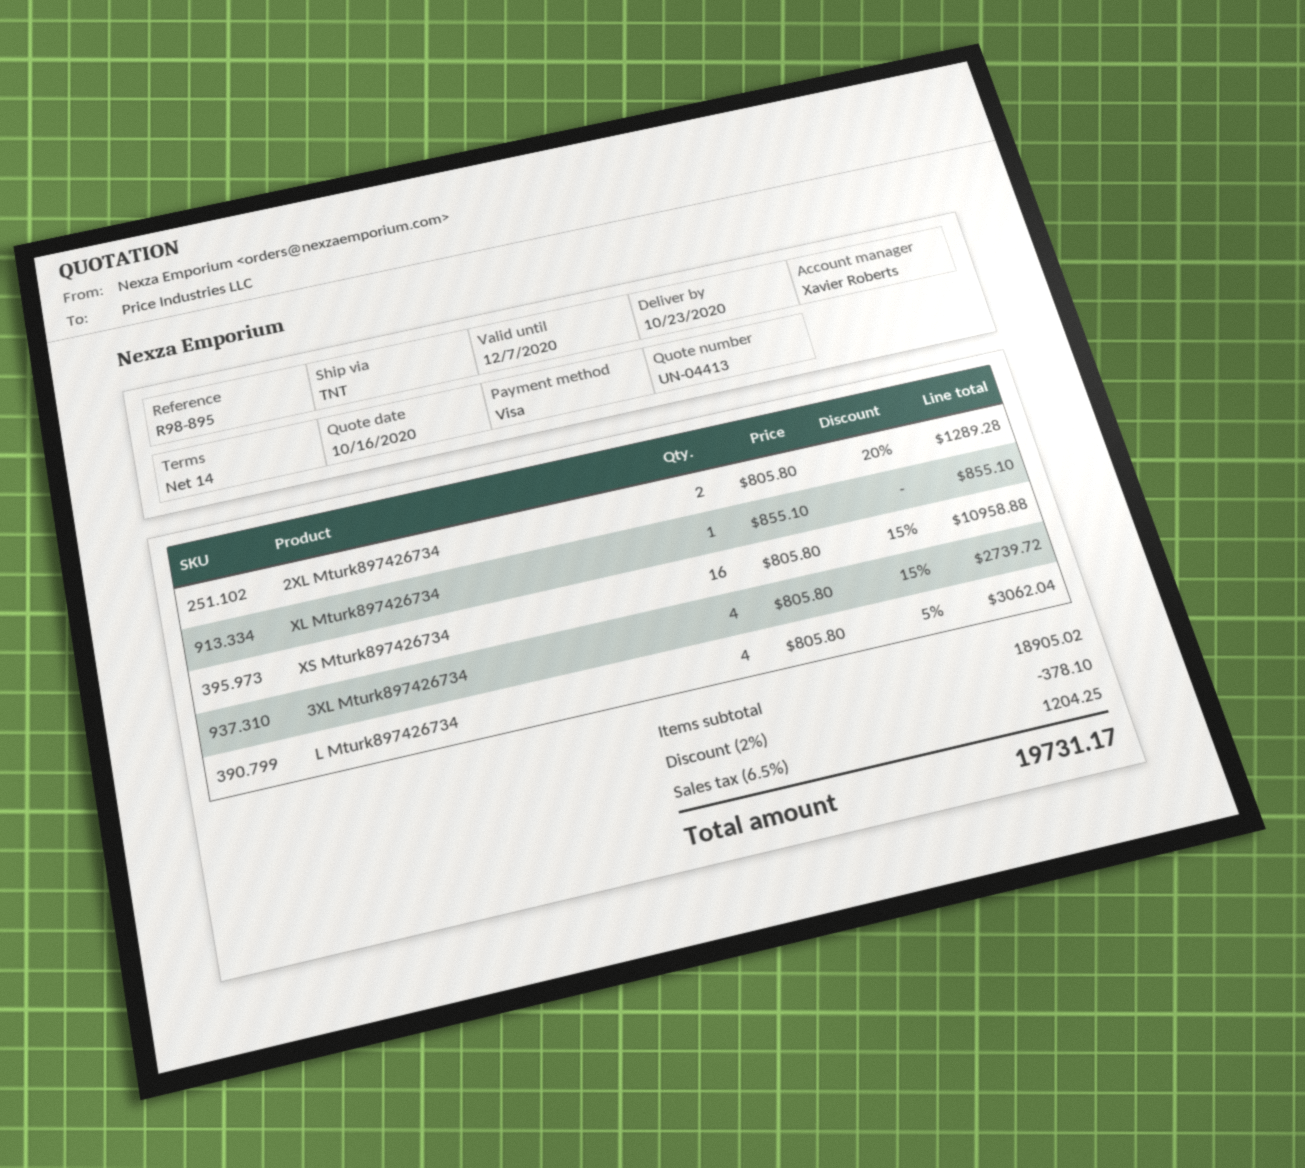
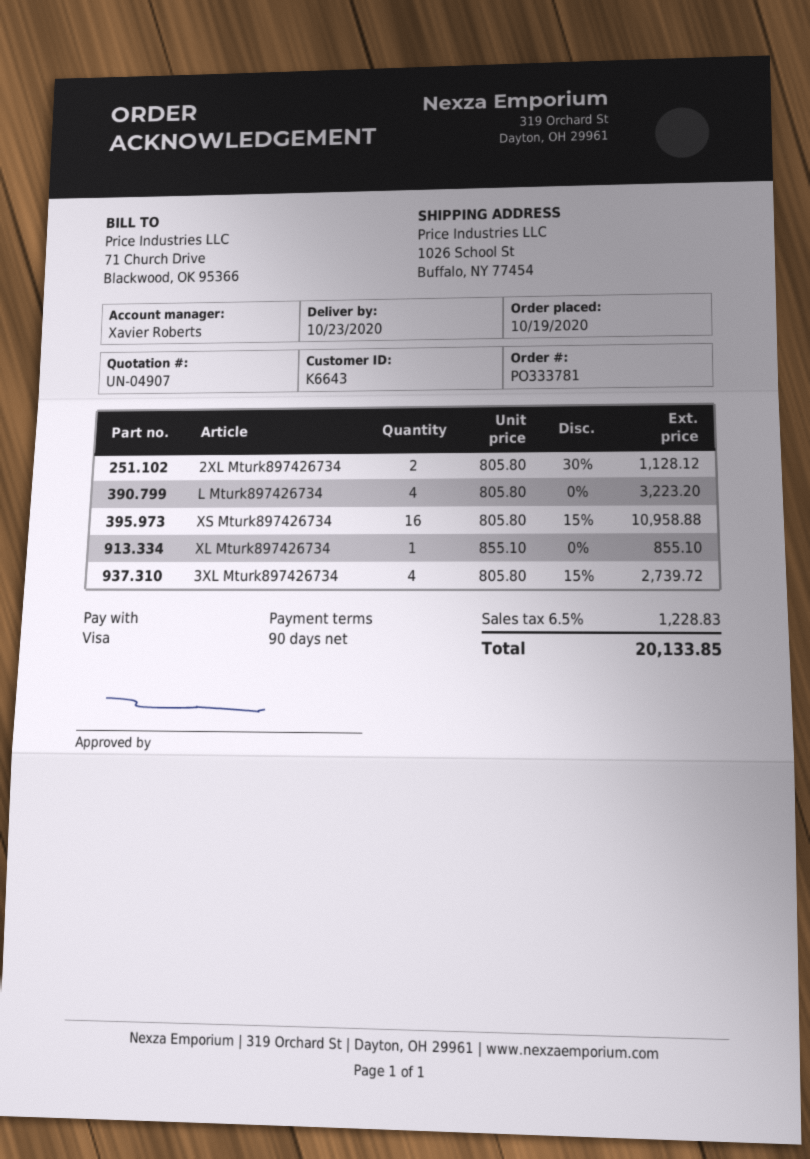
quote number: UN-04413 -> UN-04907
payment terms: 14 days -> 90 days
2XL Mturk897426734: 2 x 805.80 - 20% = 1289.28 -> 2 x 805.80 - 30% = 1128.12
L Mturk897426734: 4 x 805.80 - 5% = 3062.04 -> 4 x 805.80 = 3223.20
discount: 2% = 378.10 -> none
tax: 6.5% = 1204.25 -> 6.5% = 1228.83
total: 19731.17 -> 20133.85

